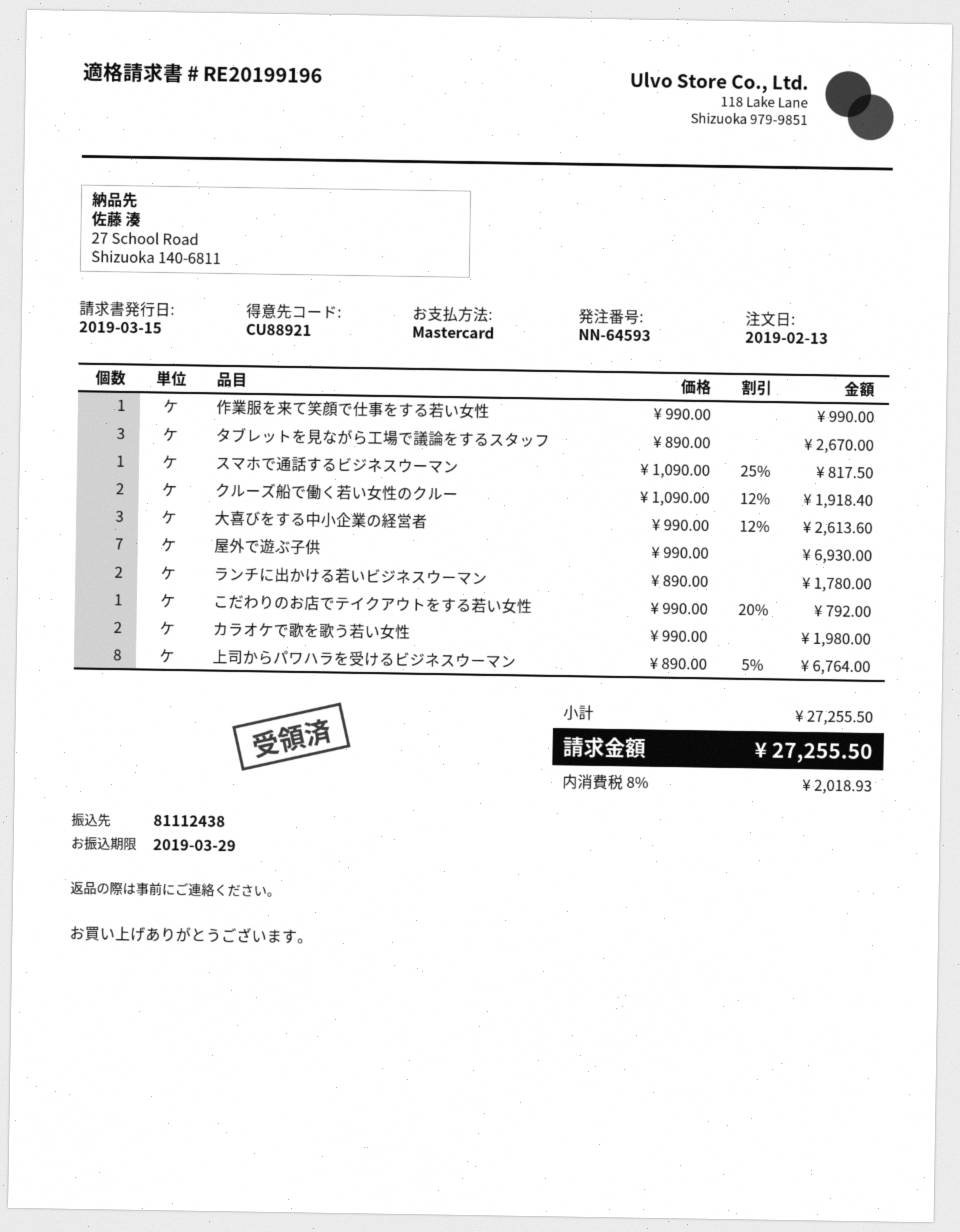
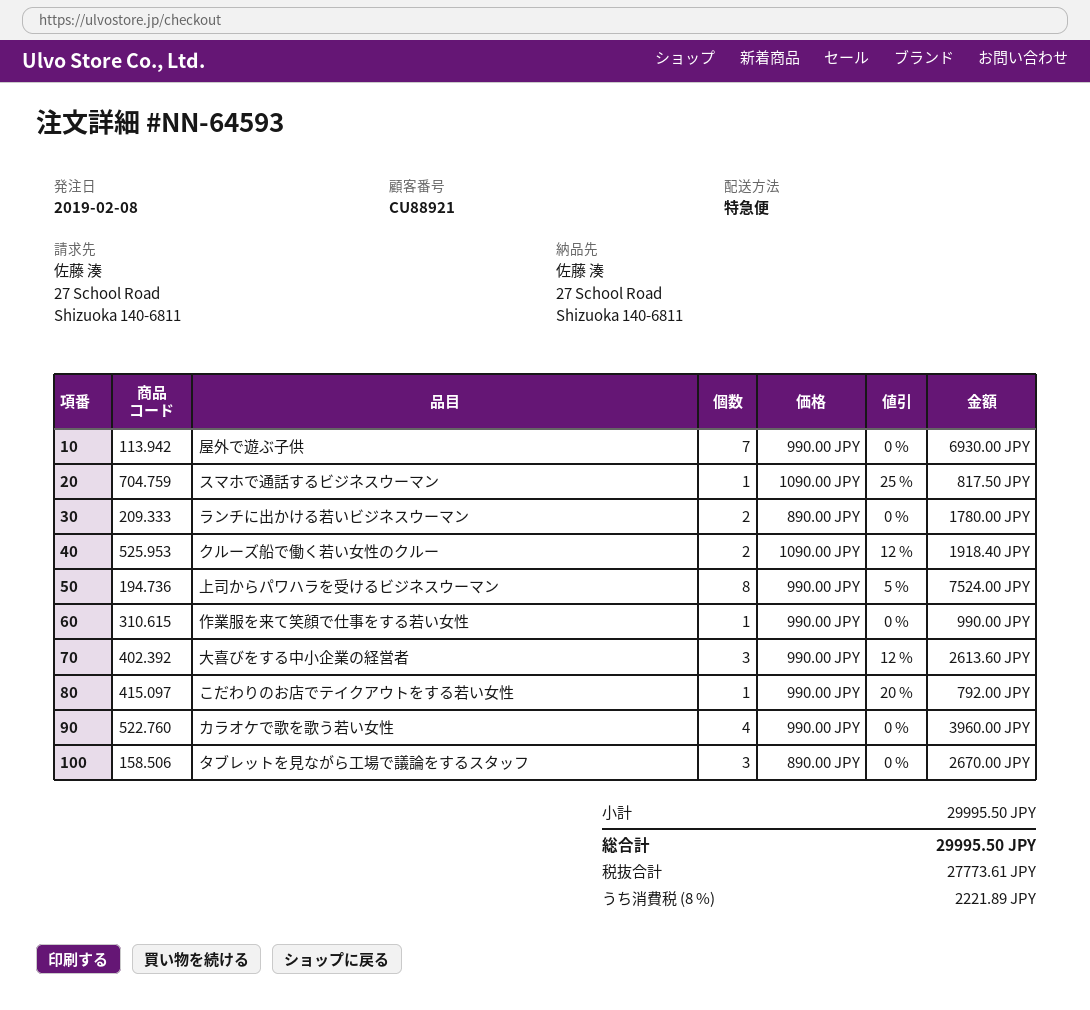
order date: 2019-02-13 -> 2019-02-08
カラオケで歌を歌う若い女性: 2 x 990.00 = 1980.00 -> 4 x 990.00 = 3960.00
上司からパワハラを受けるビジネスウーマン: 8 x 890.00 - 5% = 6764.00 -> 8 x 990.00 - 5% = 7524.00
subtotal: 27255.50 -> 29995.50
tax: 8% = 2018.93 -> 8% = 2221.89
total: 27255.50 -> 29995.50

